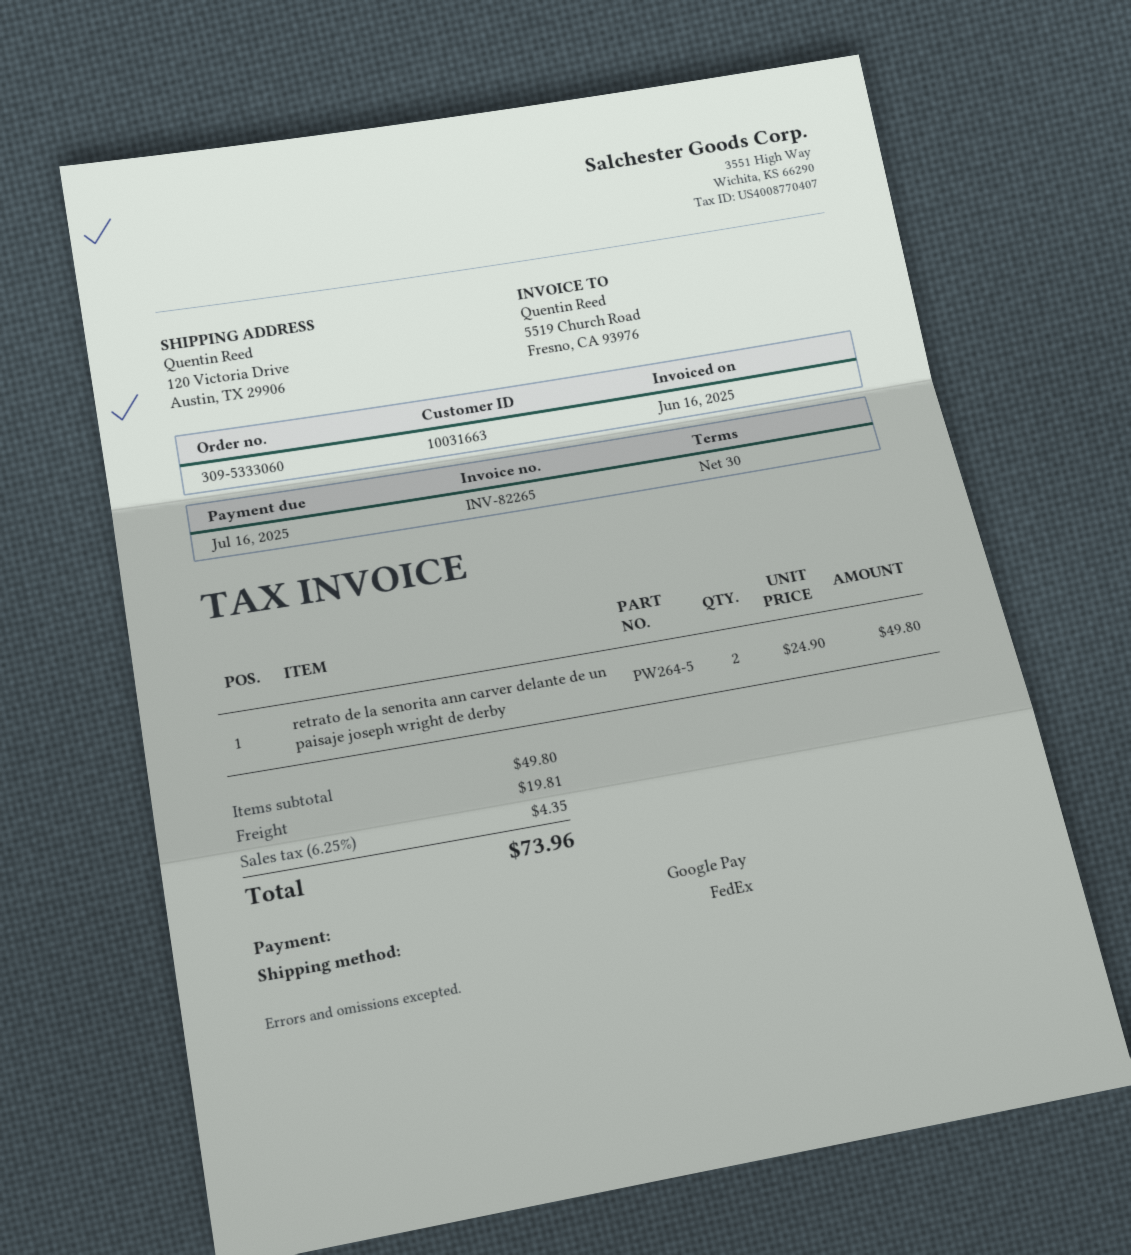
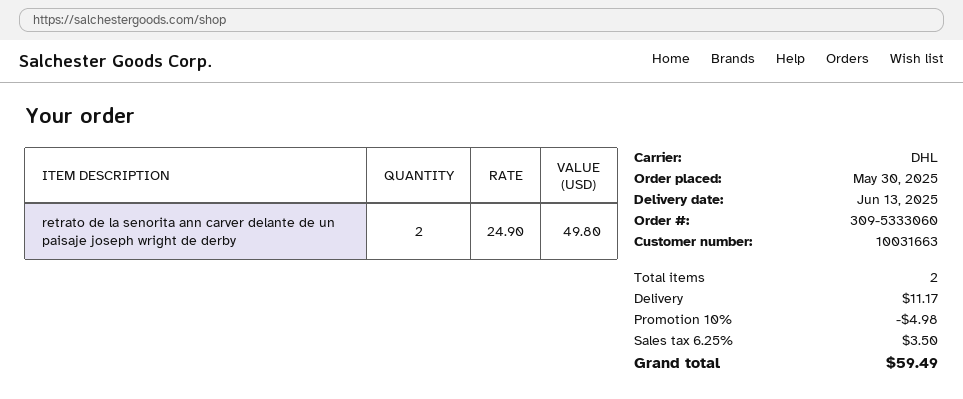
shipping method: FedEx -> DHL
discount: none -> 10% = 4.98
shipping: 19.81 -> 11.17
tax: 6.25% = 4.35 -> 6.25% = 3.50
total: 73.96 -> 59.49

